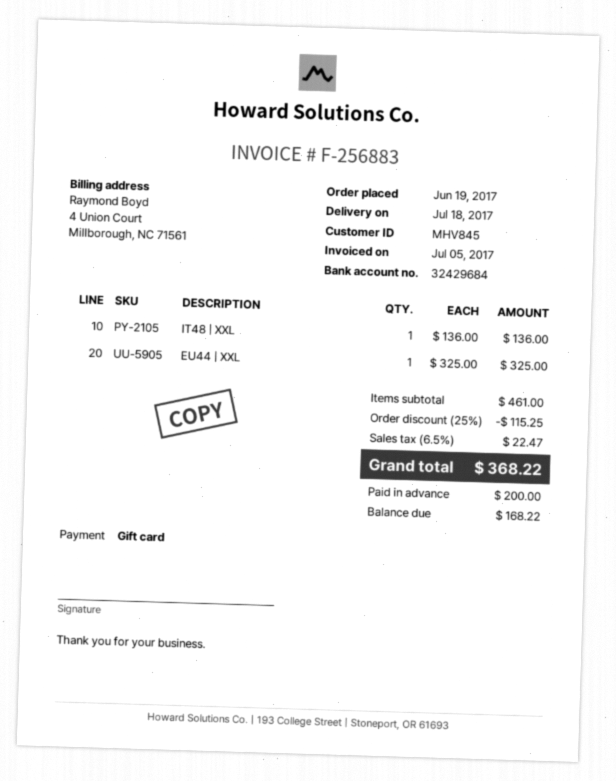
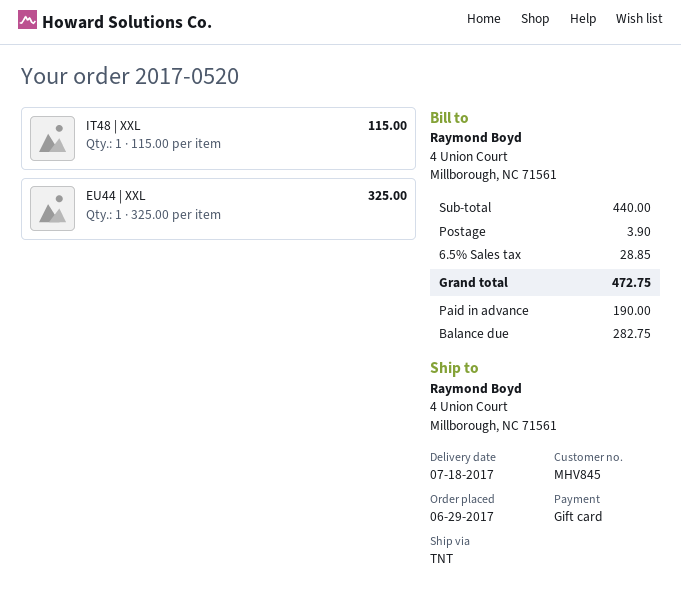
order date: 2017-06-19 -> 2017-06-29
IT48 | XXL: 1 x 136.00 = 136.00 -> 1 x 115.00 = 115.00
subtotal: 461.00 -> 440.00
discount: 25% = 115.25 -> none
shipping: none -> 3.90
tax: 6.5% = 22.47 -> 6.5% = 28.85
total: 368.22 -> 472.75
deposit: 200.00 -> 190.00
balance: 168.22 -> 282.75

